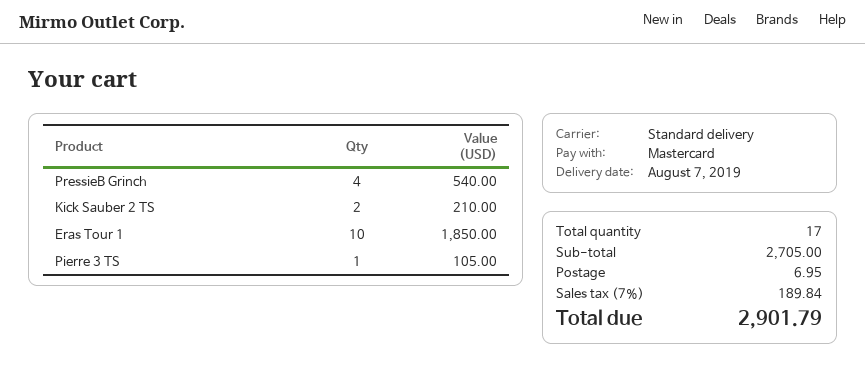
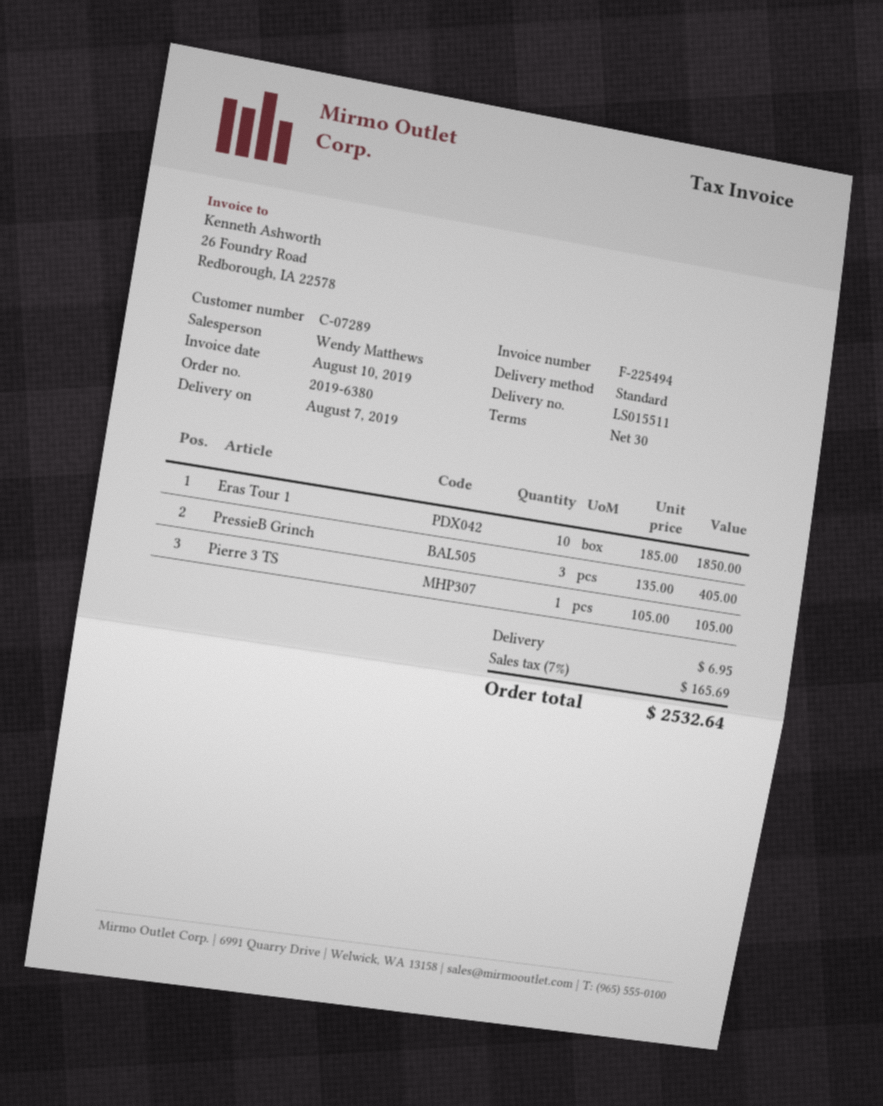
PressieB Grinch: 4 for 540.00 -> 3 for 405.00
Kick Sauber 2 TS: 2 for 210.00 -> none
tax: 7% = 189.84 -> 7% = 165.69
total: 2901.79 -> 2532.64

